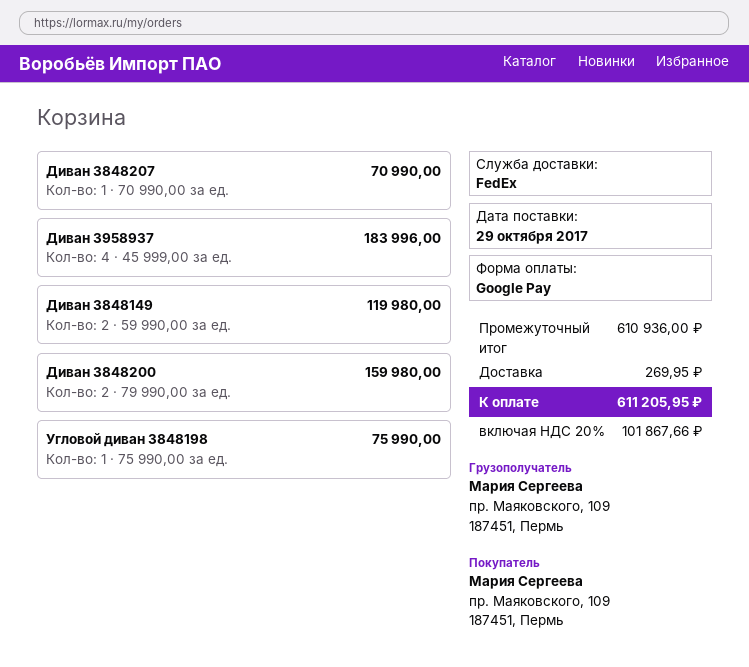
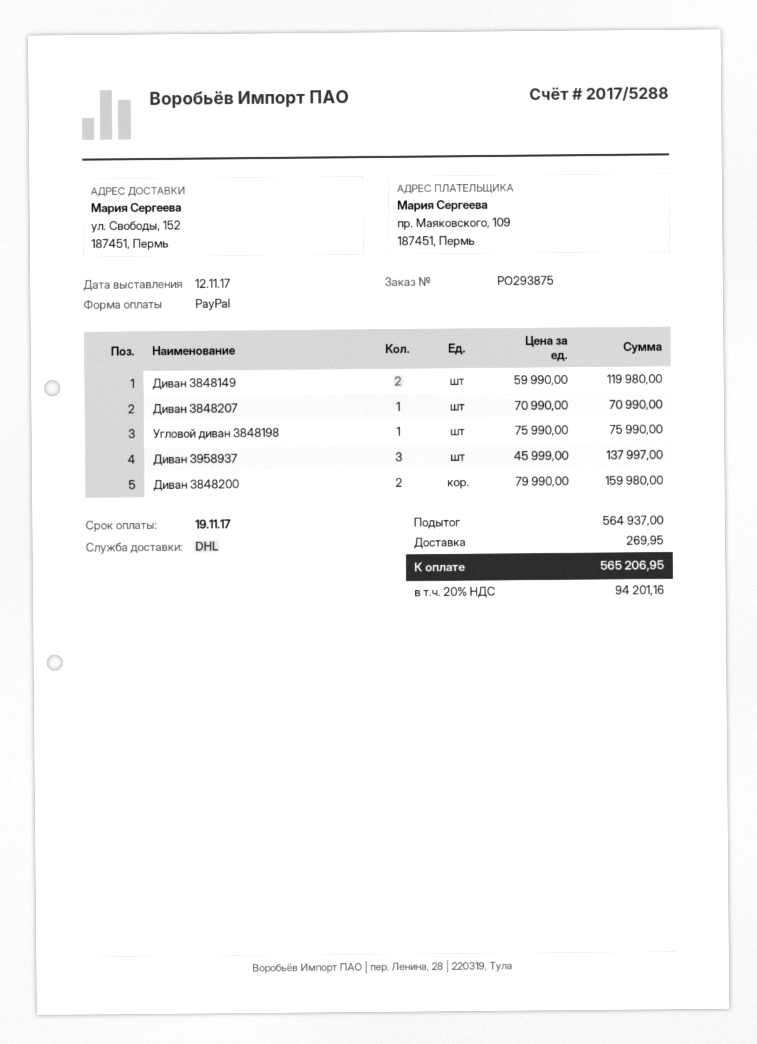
payment method: Google Pay -> PayPal
shipping method: FedEx -> DHL
ship to: пр. Маяковского, 109, 187451, Пермь -> ул. Свободы, 152, 187451, Пермь
Диван 3958937: 4 x 45999.00 = 183996.00 -> 3 x 45999.00 = 137997.00
subtotal: 610936.00 -> 564937.00
tax: 20% = 101867.66 -> 20% = 94201.16
total: 611205.95 -> 565206.95

